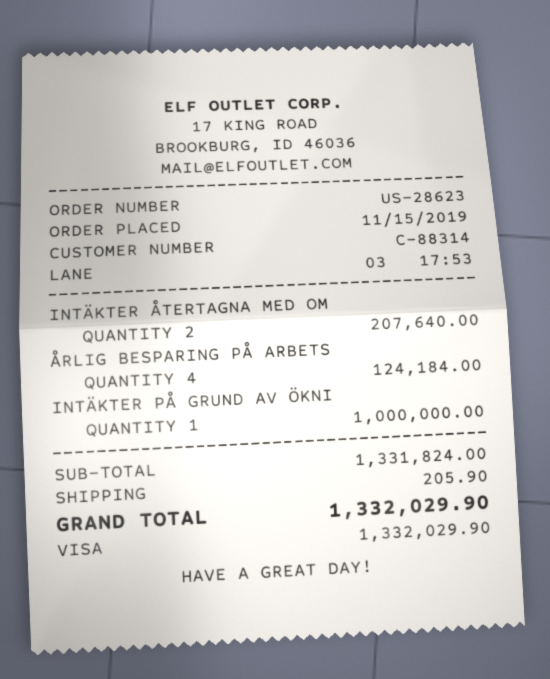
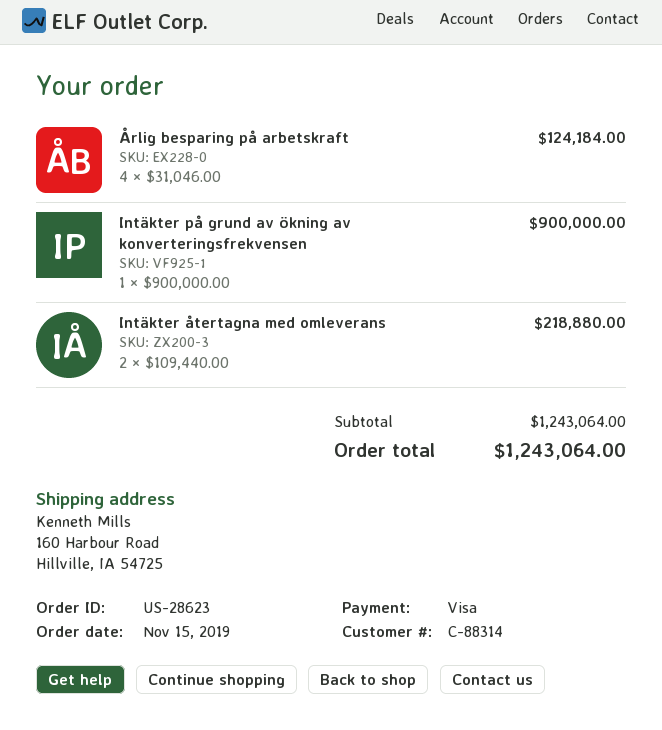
INTÄKTER ÅTERTAGNA MED OM: 2 for 207640.00 -> 2 for 218880.00
INTÄKTER PÅ GRUND AV ÖKNI: 1 for 1000000.00 -> 1 for 900000.00
subtotal: 1331824.00 -> 1243064.00
shipping: 205.90 -> none
total: 1332029.90 -> 1243064.00

